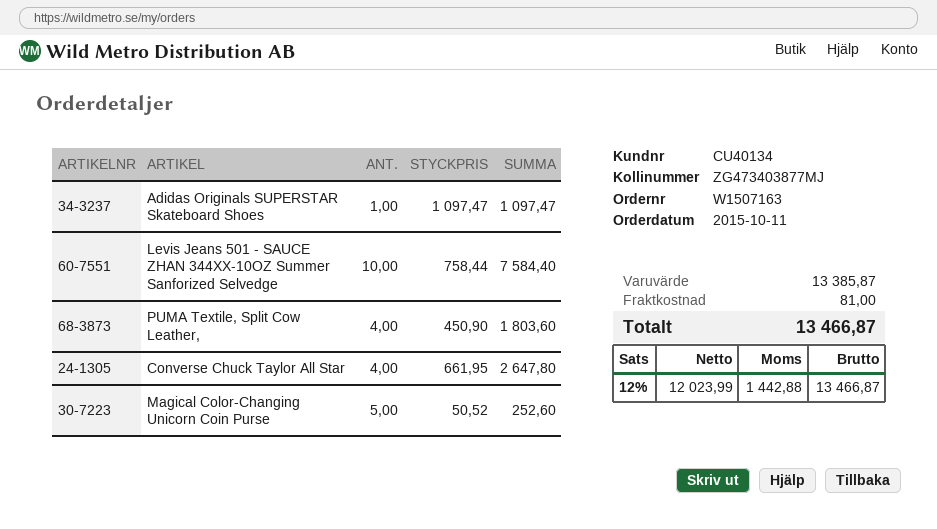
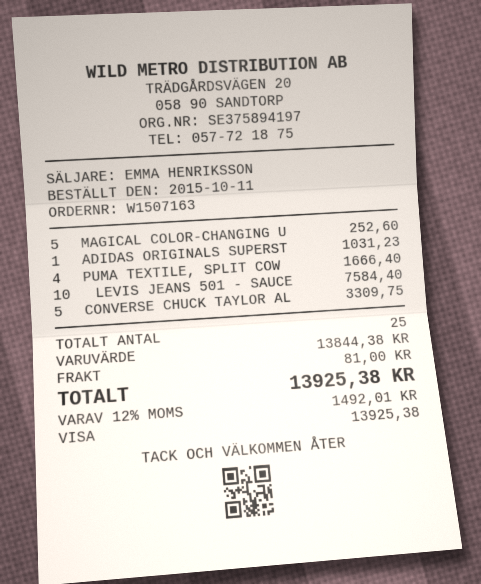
Adidas Originals SUPERSTAR Skateboard Shoes: 1 for 1097.47 -> 1 for 1031.23
PUMA Textile, Split Cow Leather,: 4 for 1803.60 -> 4 for 1666.40
Converse Chuck Taylor All Star: 4 for 2647.80 -> 5 for 3309.75
subtotal: 13385.87 -> 13844.38
tax: 12% = 1442.88 -> 12% = 1492.01
total: 13466.87 -> 13925.38

